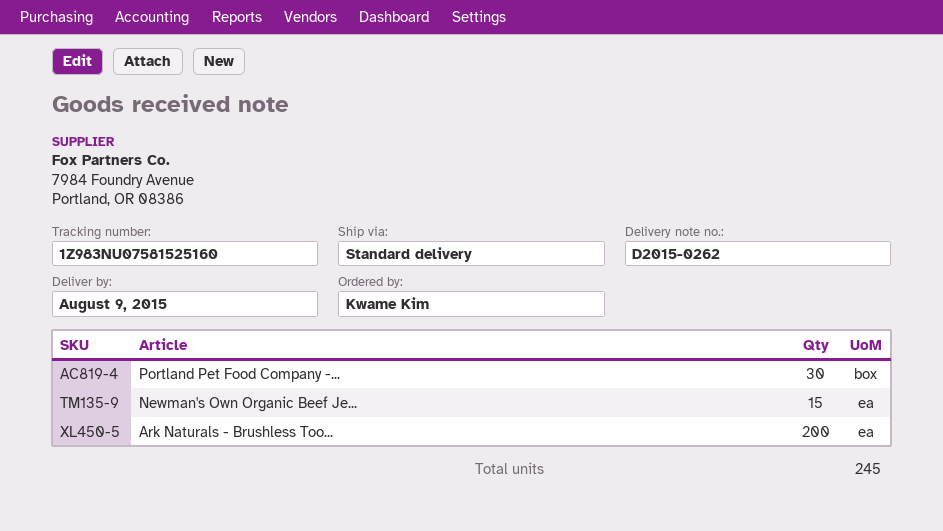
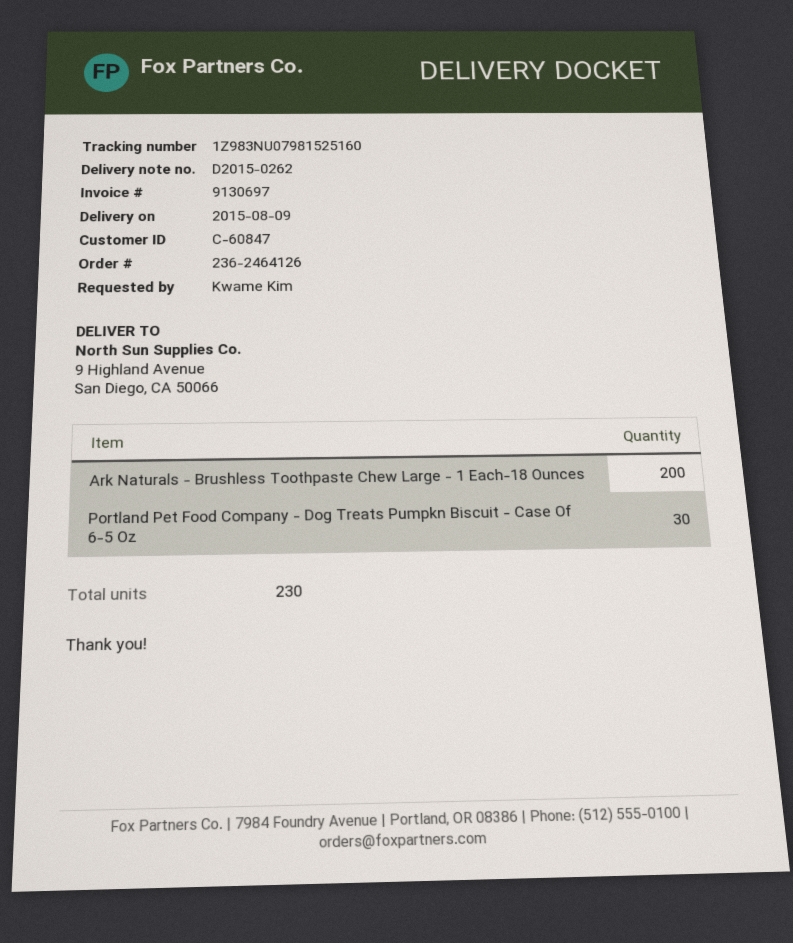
tracking number: 1Z983NU07581525160 -> 1Z983NU07981525160
Newman's Own Organic Beef Je...: 15 -> none
total quantity: 245 -> 230

